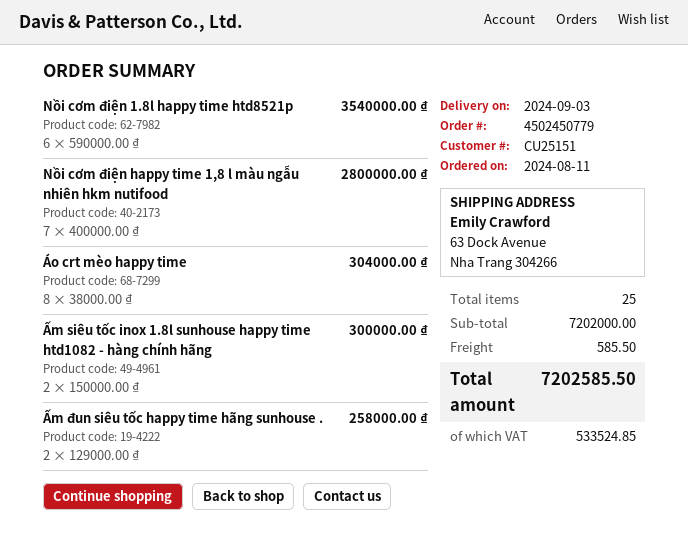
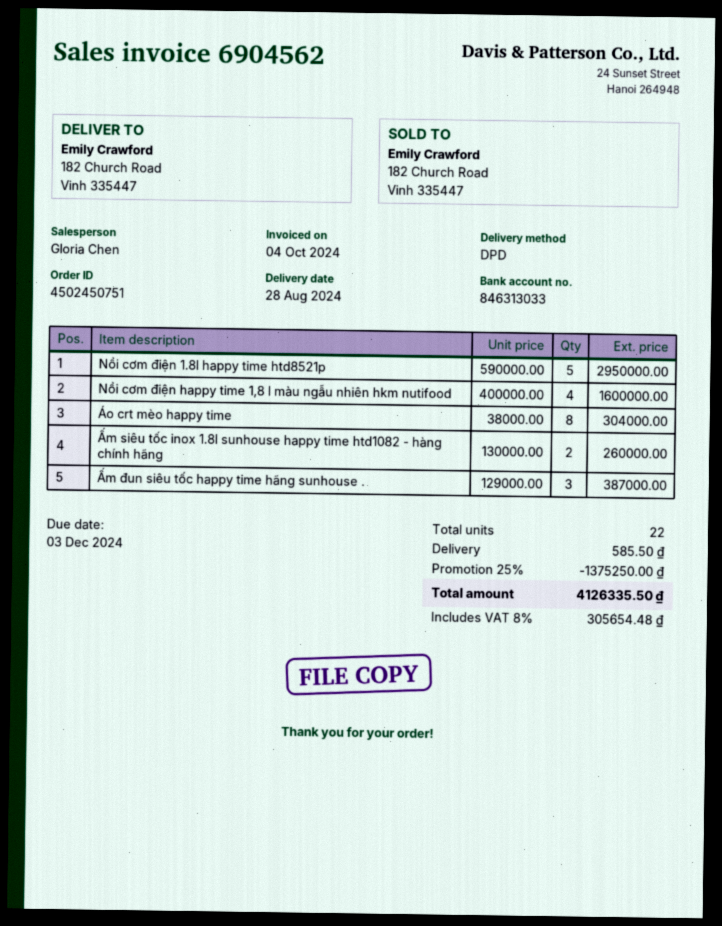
order number: 4502450779 -> 4502450751
delivery date: 2024-09-03 -> 2024-08-28
ship to: 63 Dock Avenue, Nha Trang 304266 -> 182 Church Road, Vinh 335447
Nồi cơm điện 1.8l happy time htd8521p: 6 x 590000.00 = 3540000.00 -> 5 x 590000.00 = 2950000.00
Nồi cơm điện happy time 1,8 l màu ngẫu nhiên hkm nutifood: 7 x 400000.00 = 2800000.00 -> 4 x 400000.00 = 1600000.00
Ấm siêu tốc inox 1.8l sunhouse happy time htd1082 - hàng chính hãng: 2 x 150000.00 = 300000.00 -> 2 x 130000.00 = 260000.00
Ấm đun siêu tốc happy time hãng sunhouse .: 2 x 129000.00 = 258000.00 -> 3 x 129000.00 = 387000.00
total quantity: 25 -> 22
discount: none -> 25% = 1375250.00
tax: 533524.85 -> 305654.48
total: 7202585.50 -> 4126335.50

